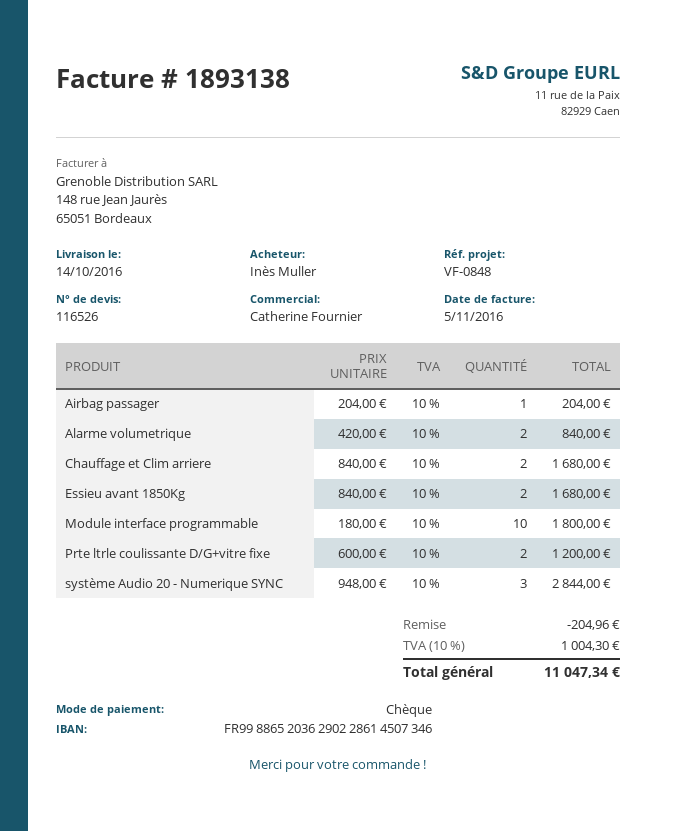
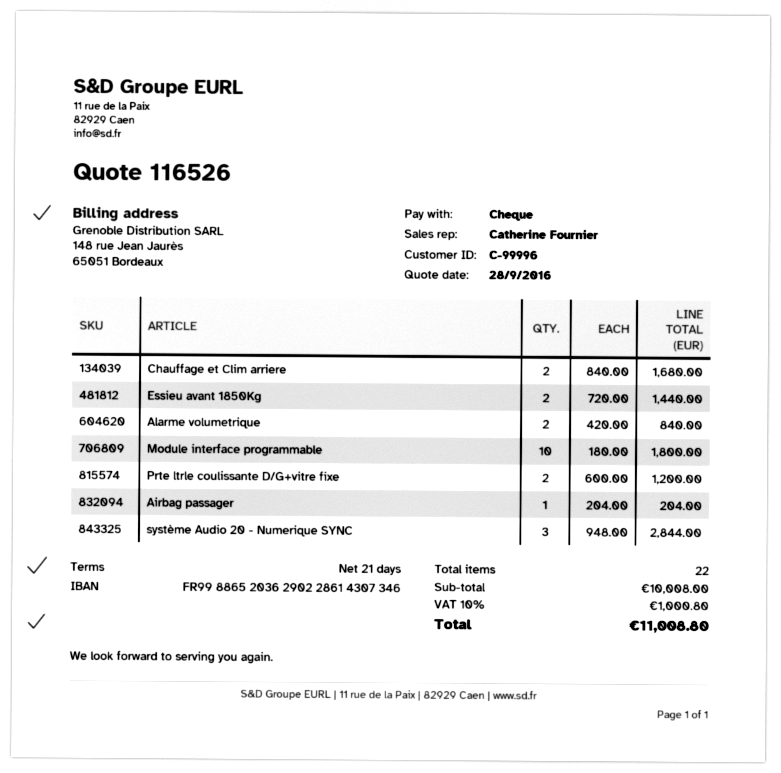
bank account: FR9988652036290228614507346 -> FR9988652036290228614307346
Essieu avant 1850Kg: 2 x 840.00 = 1680.00 -> 2 x 720.00 = 1440.00
discount: 204.96 -> none
tax: 10% = 1004.30 -> 10% = 1000.80
total: 11047.34 -> 11008.80

